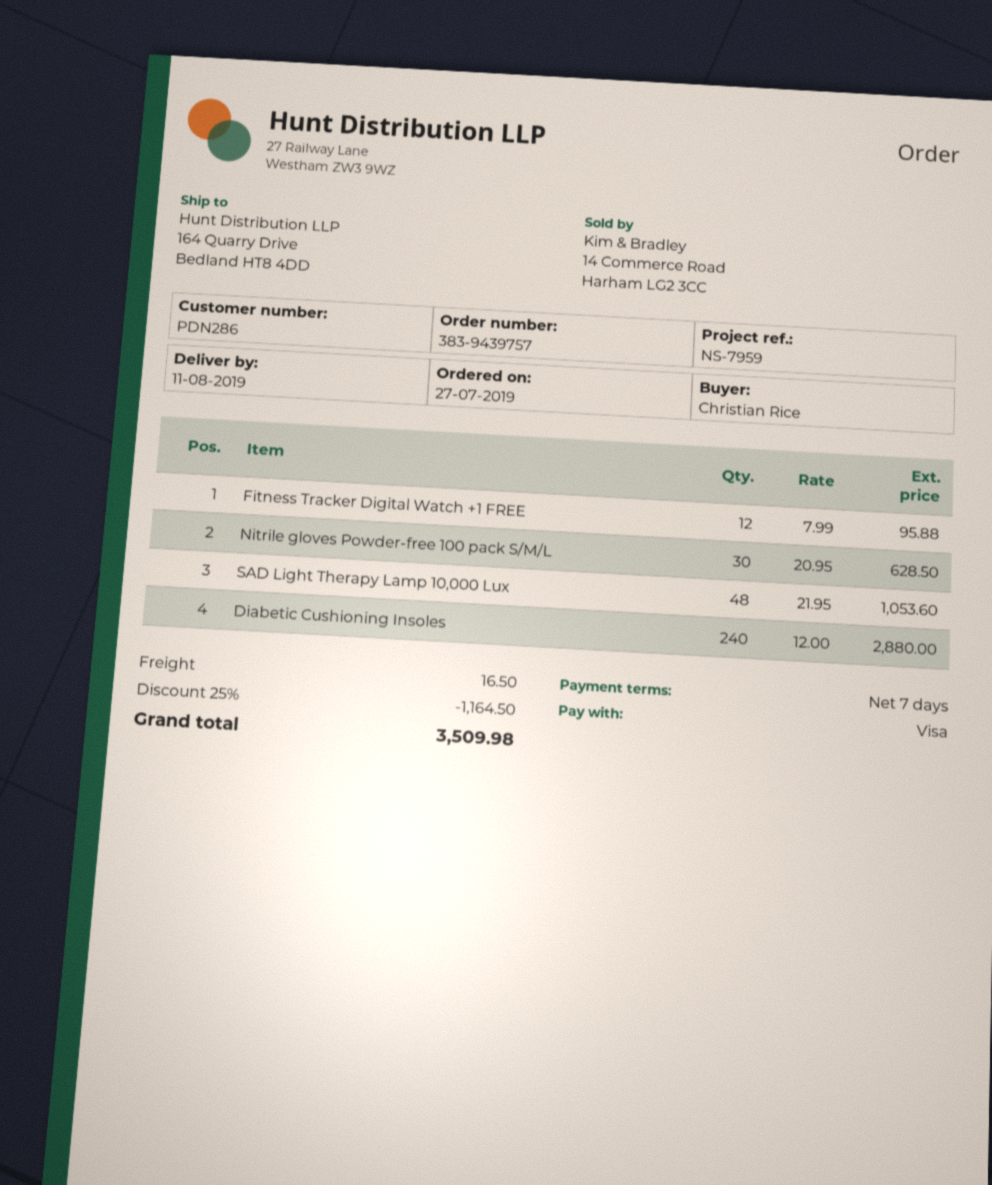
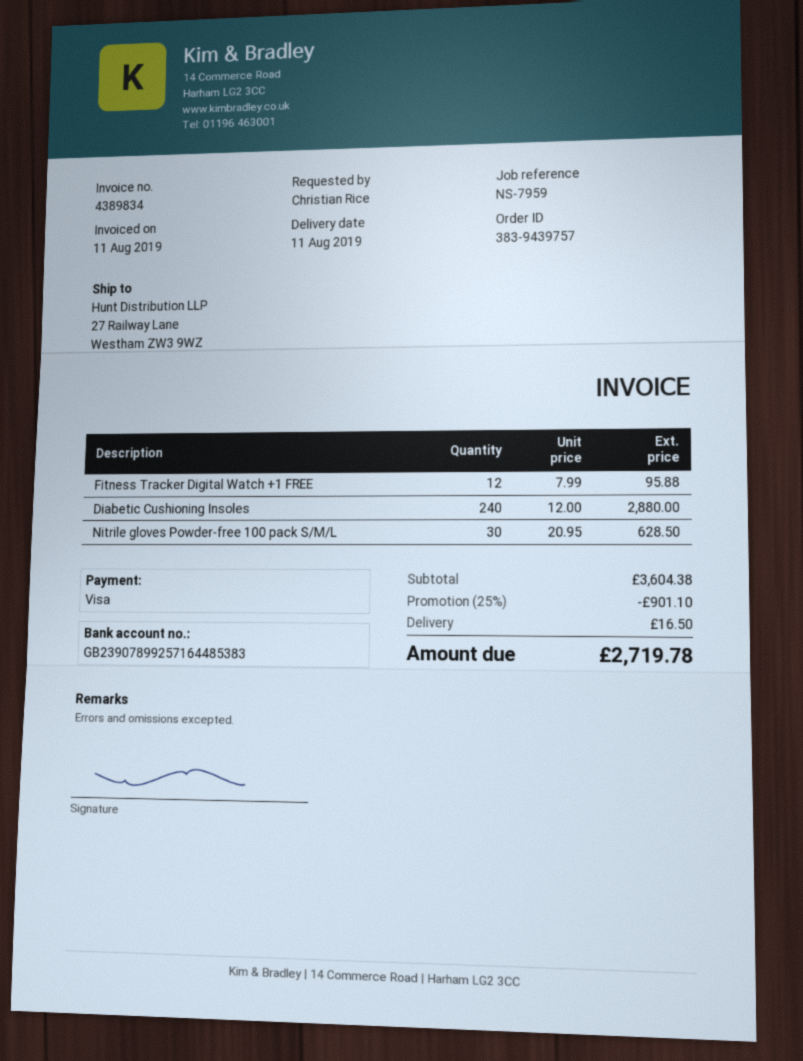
ship to: 164 Quarry Drive, Bedland HT8 4DD -> 27 Railway Lane, Westham ZW3 9WZ
SAD Light Therapy Lamp 10,000 Lux: 48 x 21.95 = 1053.60 -> none
discount: 25% = 1164.50 -> 25% = 901.10
total: 3509.98 -> 2719.78

